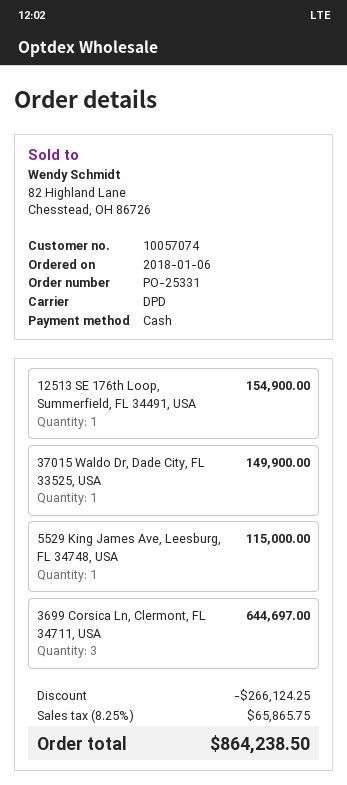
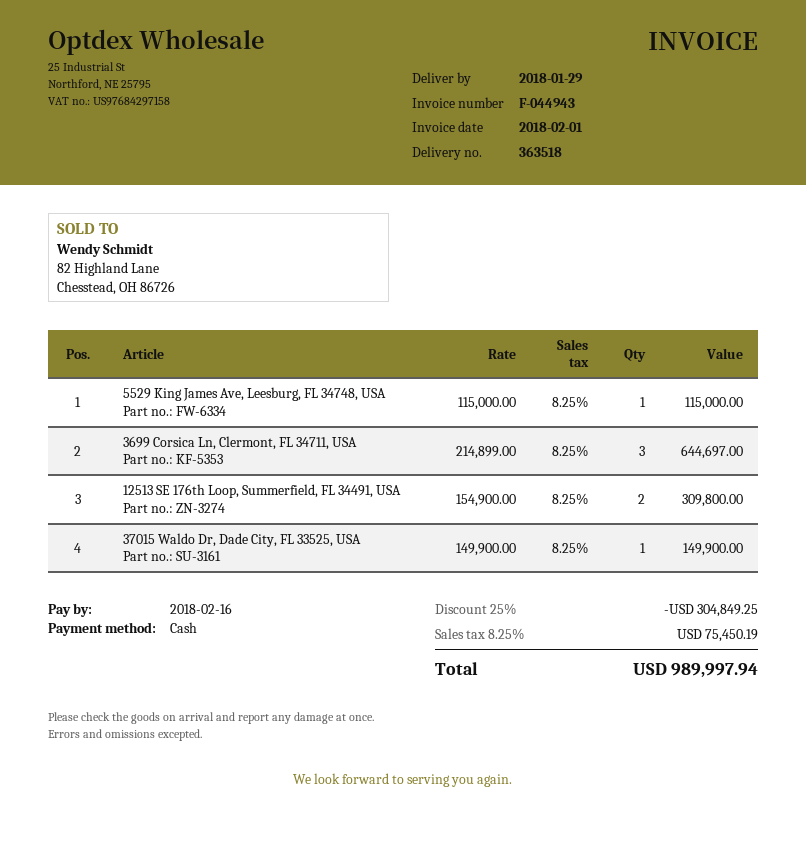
12513 SE 176th Loop, Summerfield, FL 34491, USA: 1 for 154900.00 -> 2 for 309800.00
discount: 266124.25 -> 304849.25
tax: 8.25% = 65865.75 -> 8.25% = 75450.19
total: 864238.50 -> 989997.94

